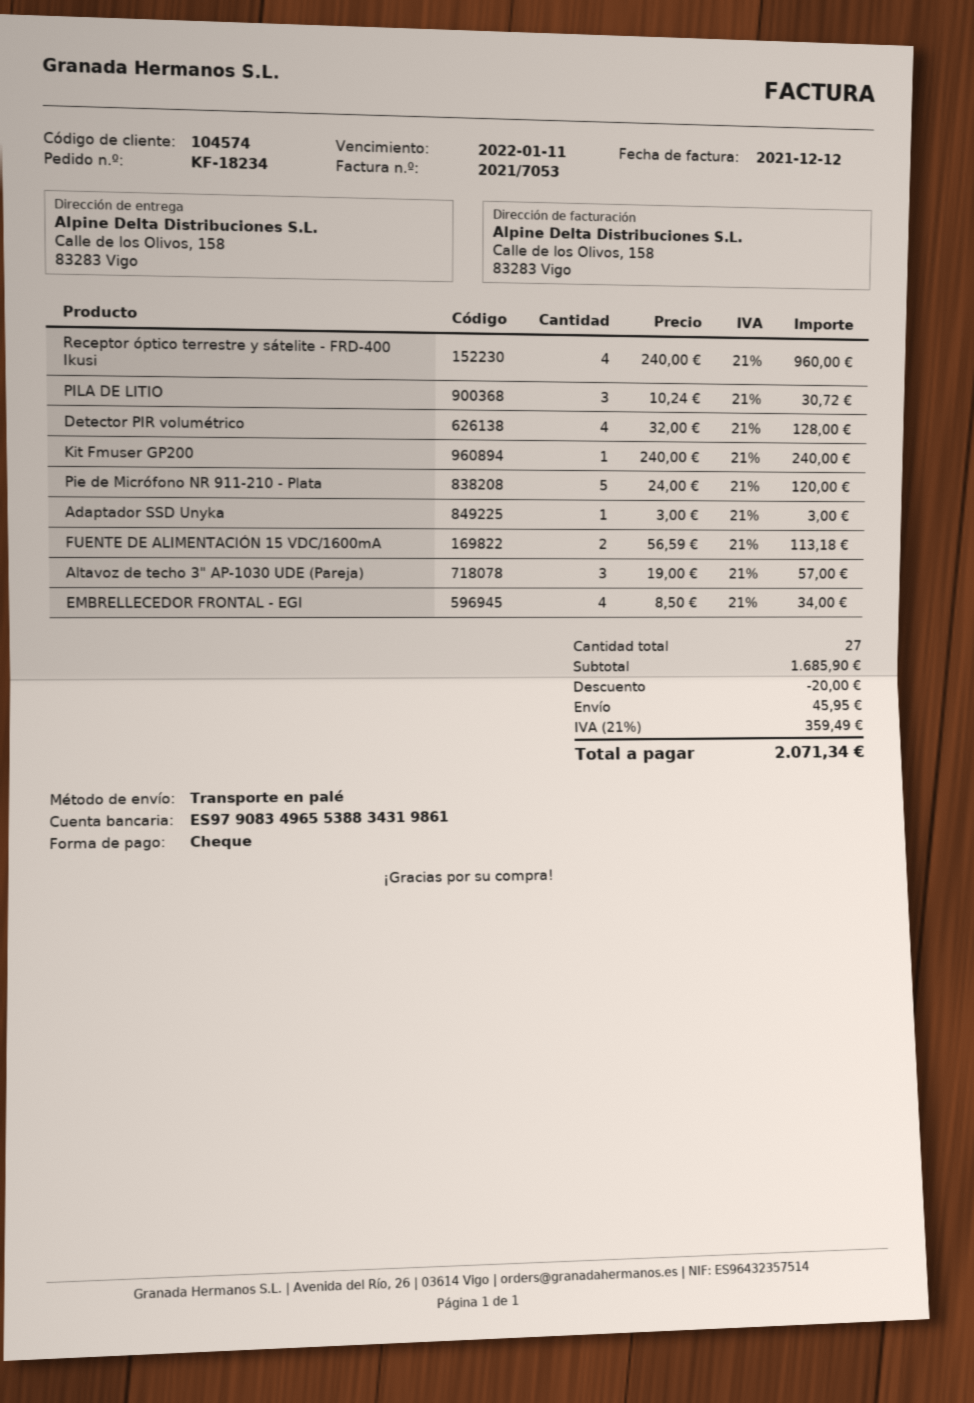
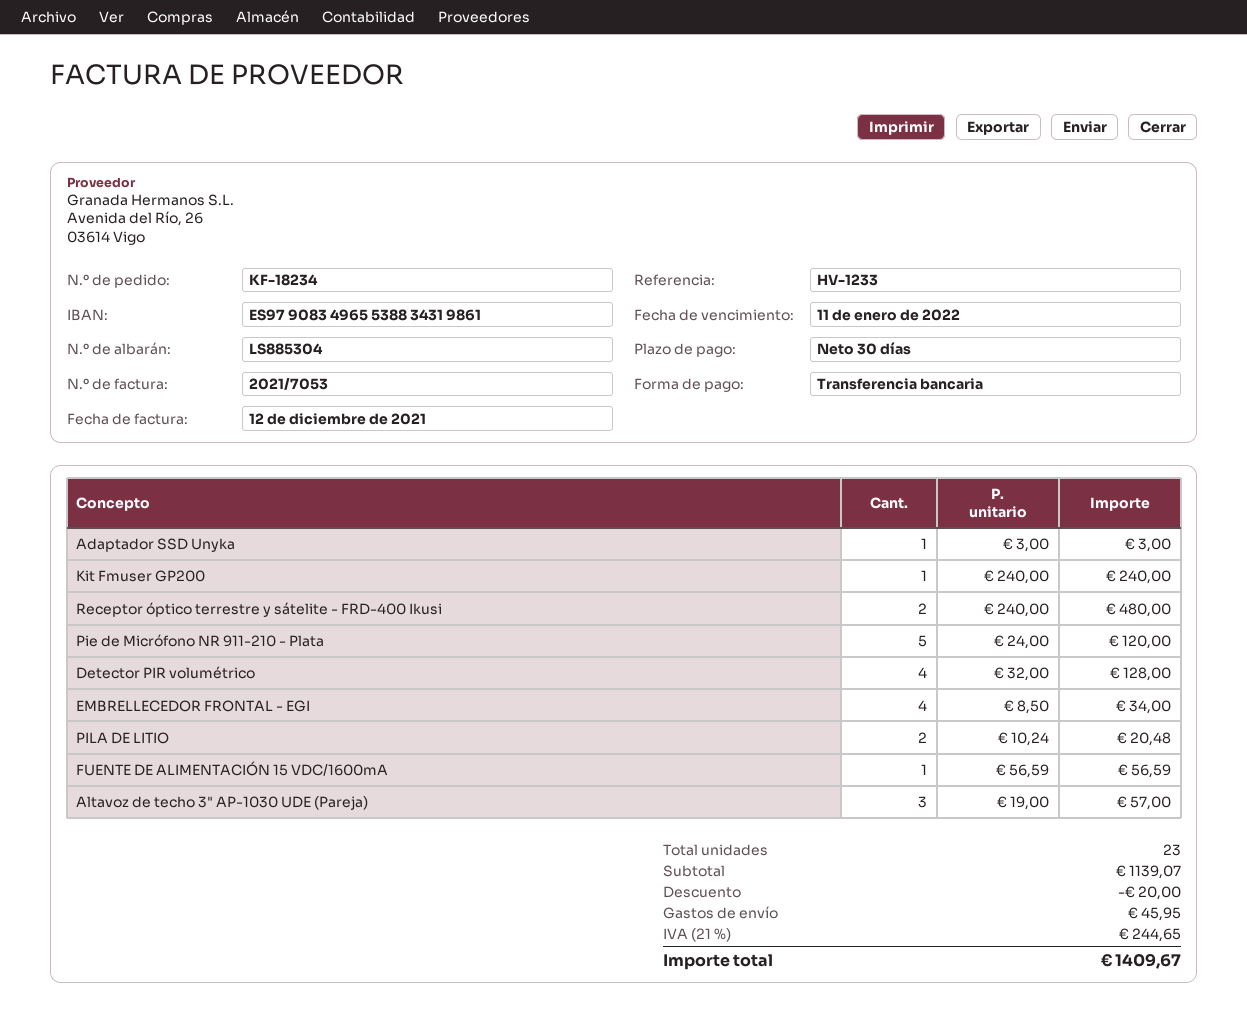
payment method: cheque -> bank transfer
Receptor óptico terrestre y sátelite - FRD-400 Ikusi: 4 x 240.00 = 960.00 -> 2 x 240.00 = 480.00
PILA DE LITIO: 3 x 10.24 = 30.72 -> 2 x 10.24 = 20.48
FUENTE DE ALIMENTACIÓN 15 VDC/1600mA: 2 x 56.59 = 113.18 -> 1 x 56.59 = 56.59
total quantity: 27 -> 23
subtotal: 1685.90 -> 1139.07
tax: 21% = 359.49 -> 21% = 244.65
total: 2071.34 -> 1409.67

